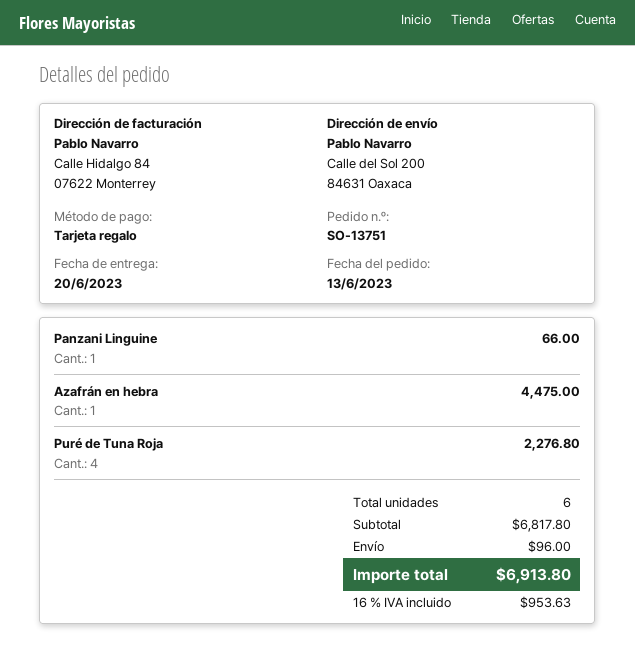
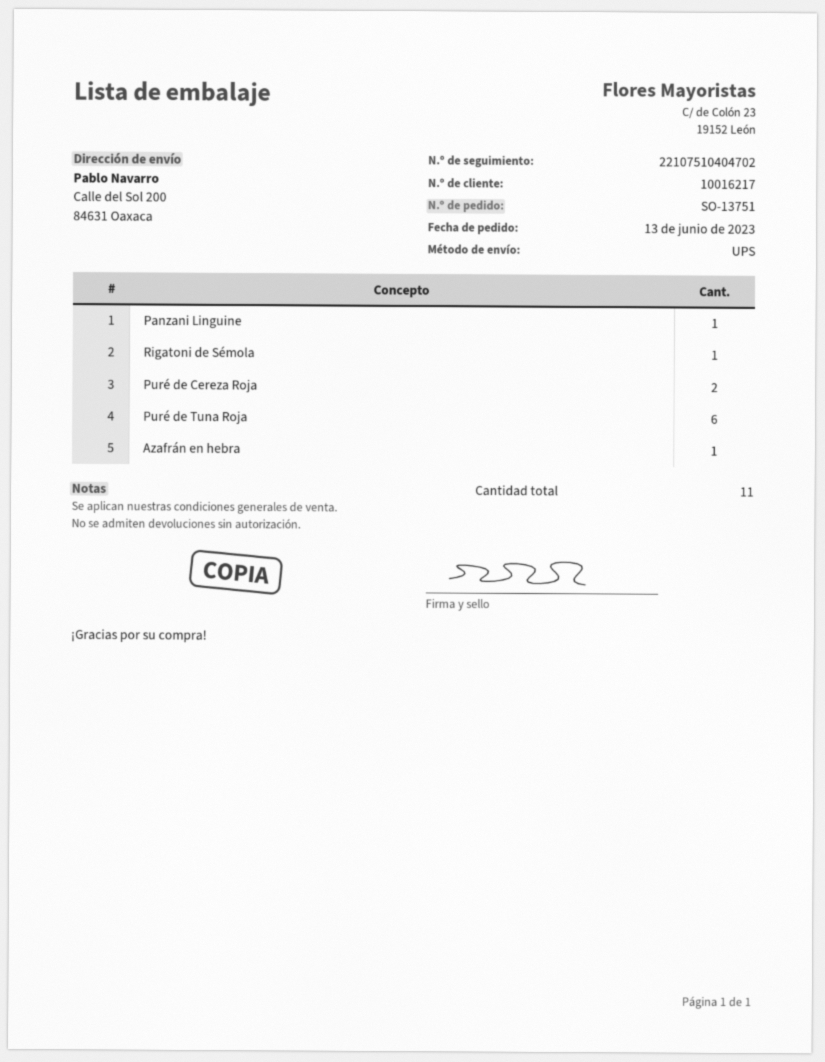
Puré de Tuna Roja: 4 -> 6
Rigatoni de Sémola: none -> 1
Puré de Cereza Roja: none -> 2
total quantity: 6 -> 11

